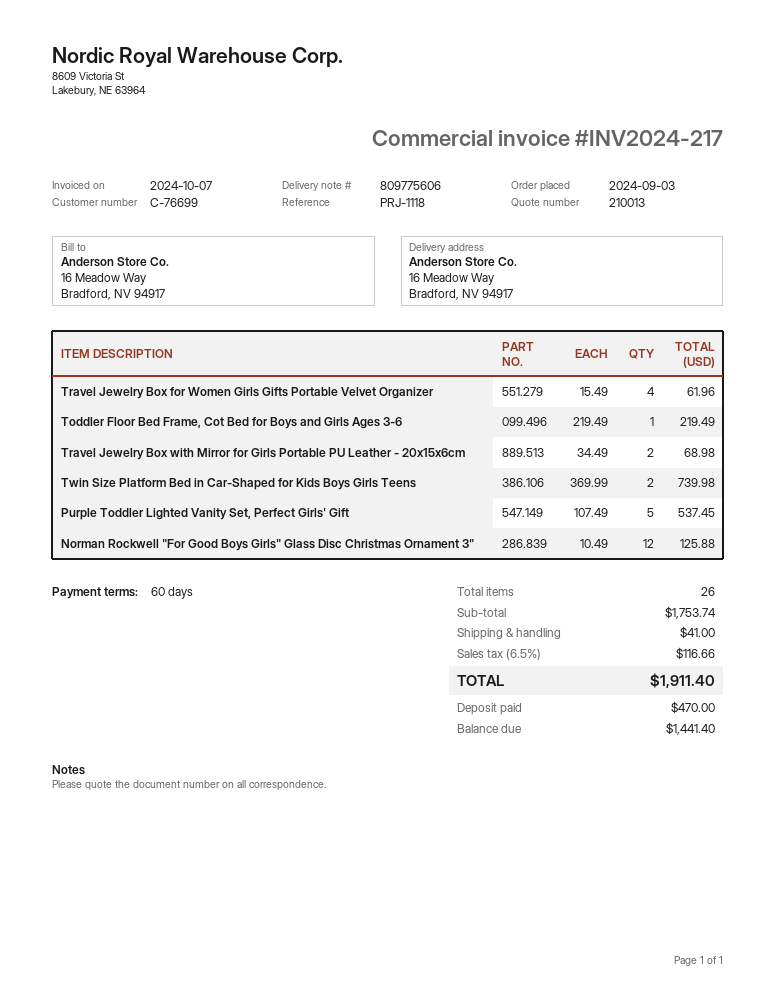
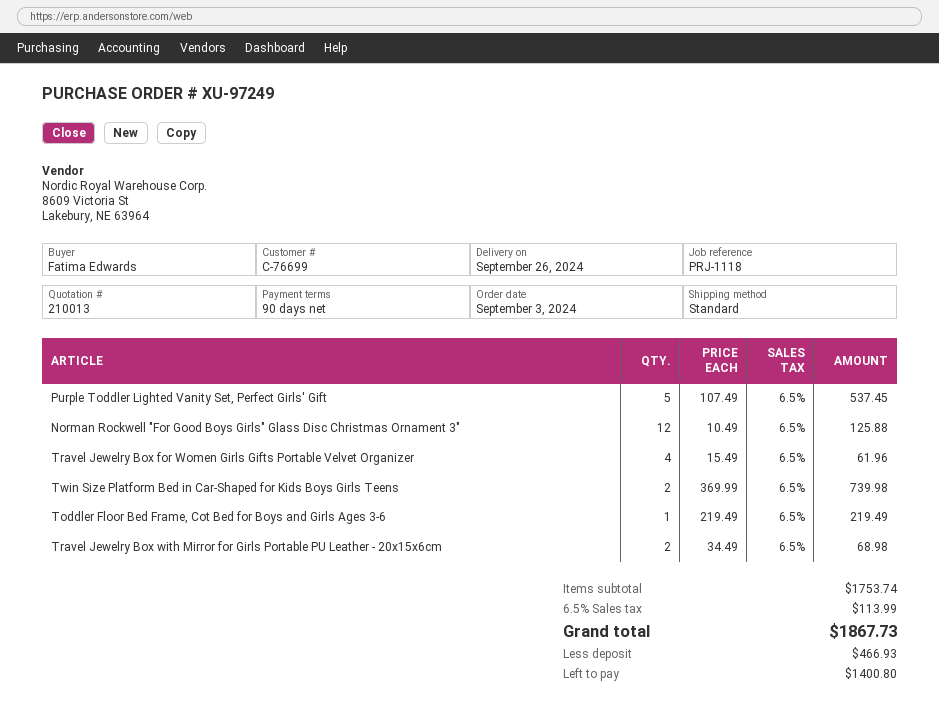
payment terms: 60 days -> 90 days
shipping: 41.00 -> none
tax: 6.5% = 116.66 -> 6.5% = 113.99
total: 1911.40 -> 1867.73
deposit: 470.00 -> 466.93
balance: 1441.40 -> 1400.80

